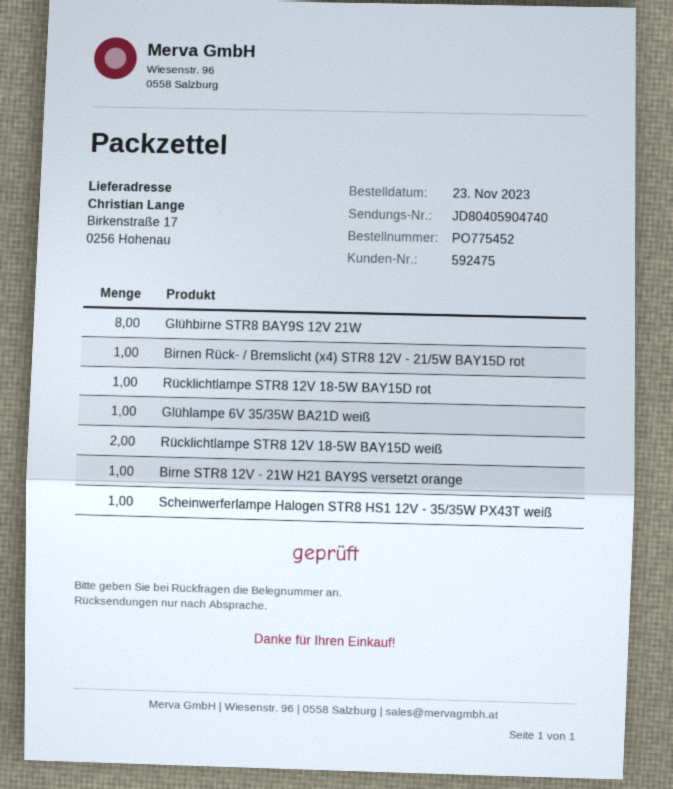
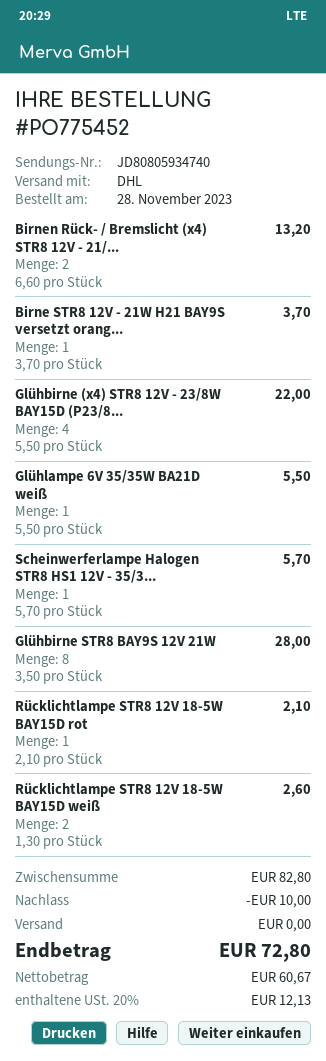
order date: 2023-11-23 -> 2023-11-28
tracking number: JD80405904740 -> JD80805934740
Birnen Rück- / Bremslicht (x4) STR8 12V - 21/5W BAY15D rot: 1 -> 2
Glühbirne (x4) STR8 12V - 23/8W BAY15D (P23/8...: none -> 4

